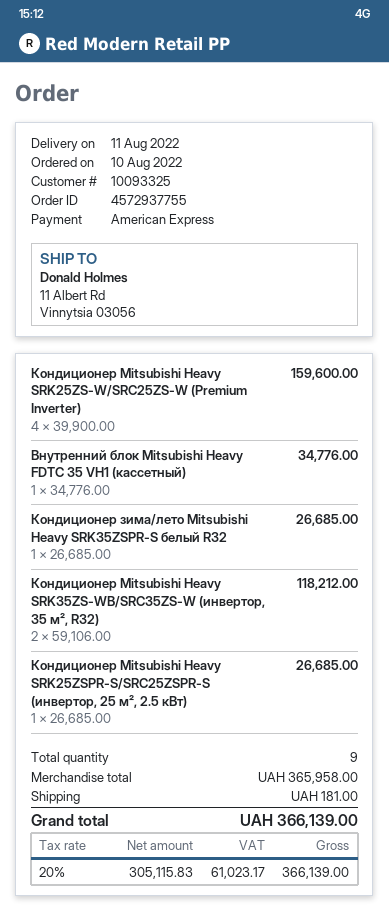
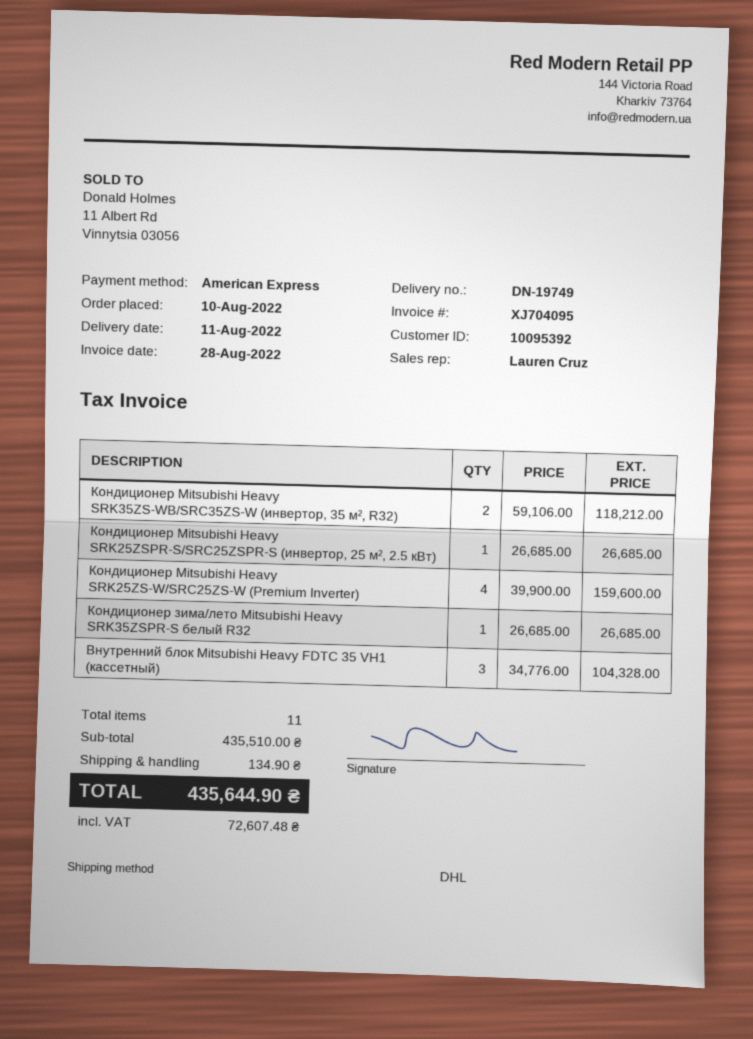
customer number: 10093325 -> 10095392
Внутренний блок Mitsubishi Heavy FDTC 35 VH1 (кассетный): 1 x 34776.00 = 34776.00 -> 3 x 34776.00 = 104328.00
total quantity: 9 -> 11
subtotal: 365958.00 -> 435510.00
shipping: 181.00 -> 134.90
tax: 61023.17 -> 72607.48
total: 366139.00 -> 435644.90

